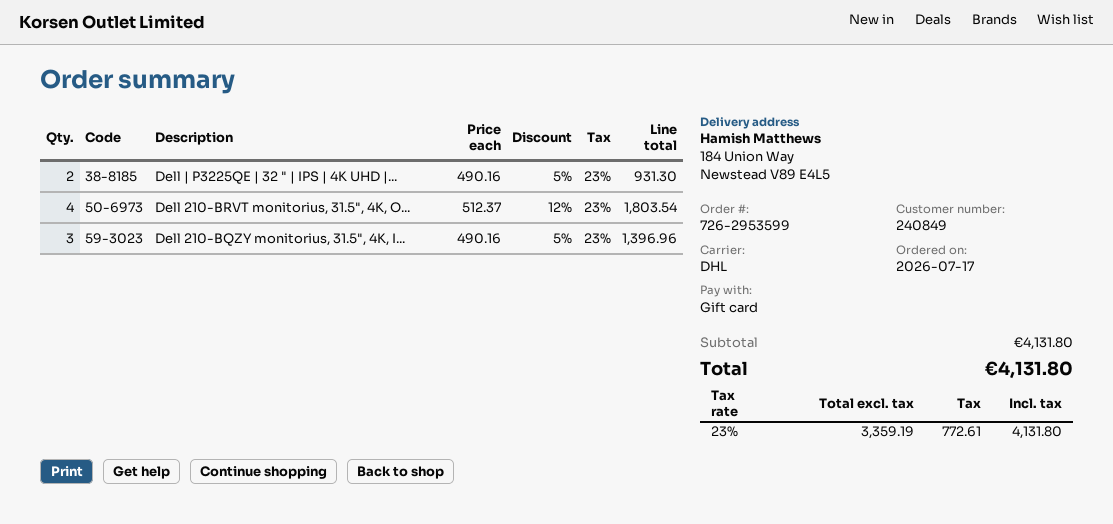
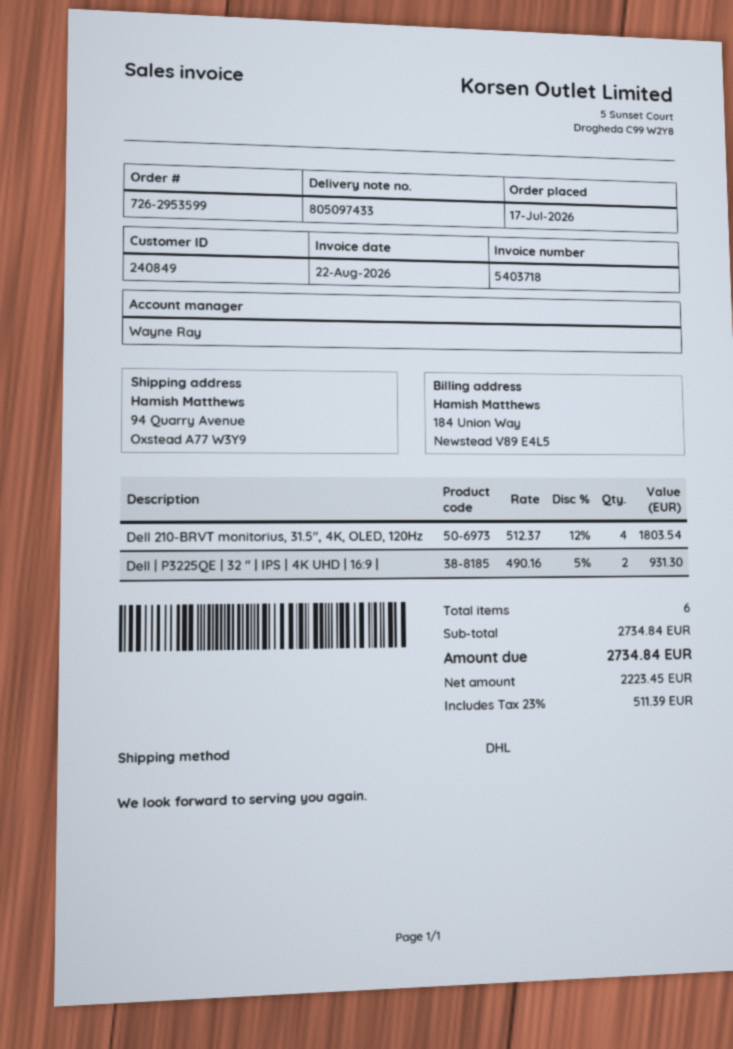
ship to: 184 Union Way, Newstead V89 E4L5 -> 94 Quarry Avenue, Oxstead A77 W3Y9
Dell 210-BQZY monitorius, 31.5", 4K, I...: 3 x 490.16 - 5% = 1396.96 -> none
subtotal: 4131.80 -> 2734.84
net: 3359.19 -> 2223.45
tax: 23% = 772.61 -> 23% = 511.39
total: 4131.80 -> 2734.84

